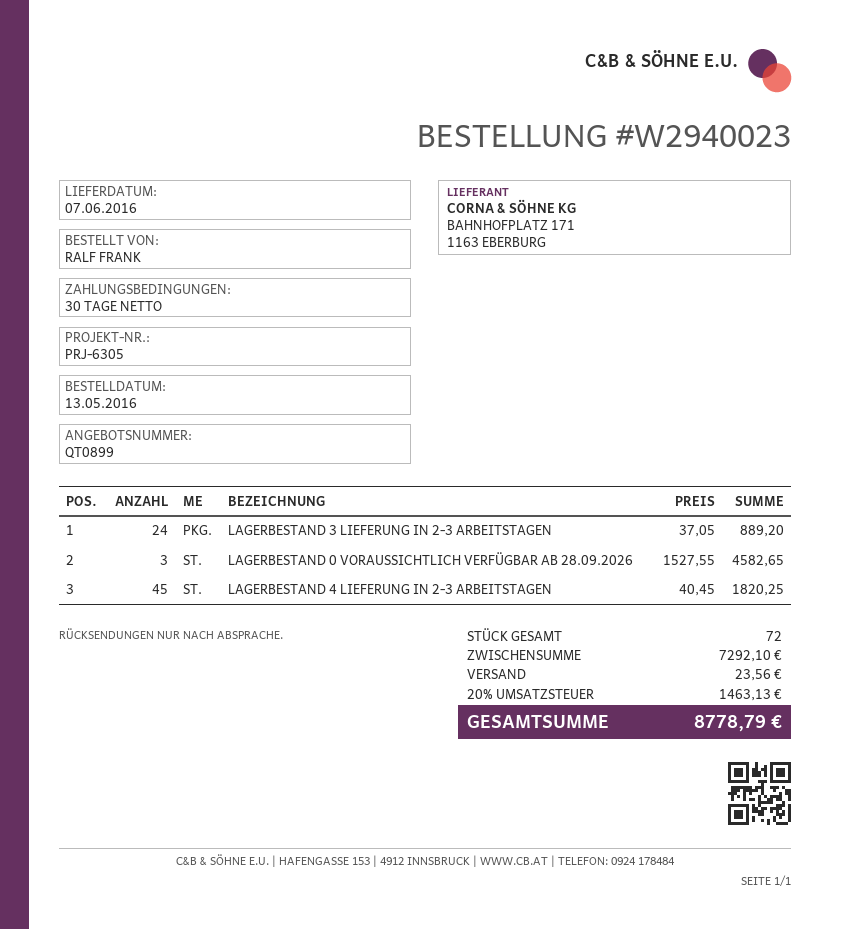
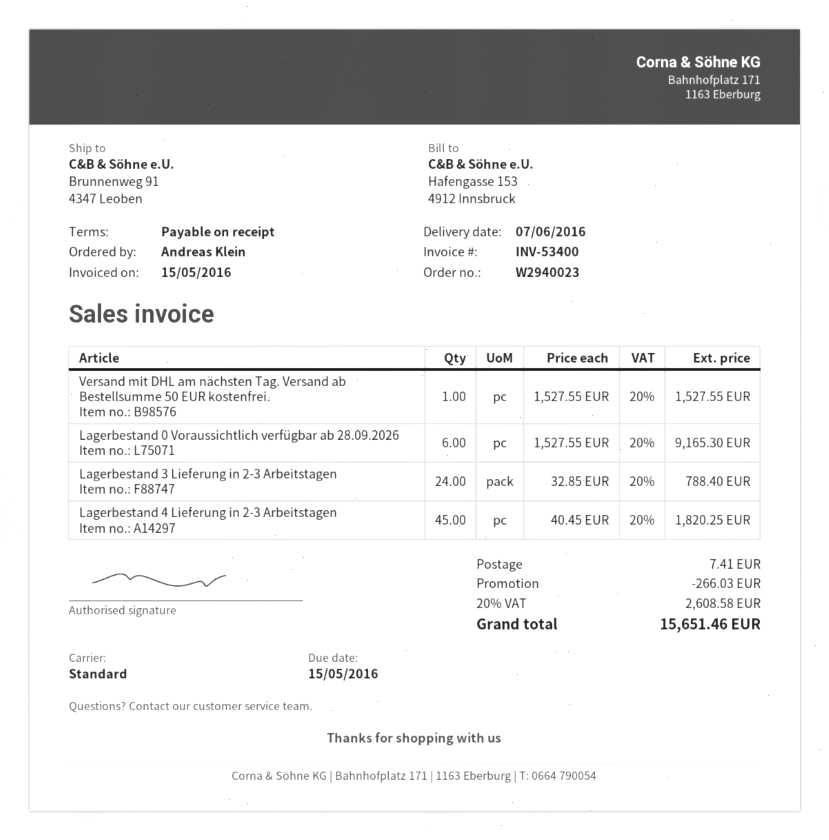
payment terms: 30 days -> on receipt
ordered by: RALF FRANK -> Andreas Klein
LAGERBESTAND 3 LIEFERUNG IN 2-3 ARBEITSTAGEN: 24 x 37.05 = 889.20 -> 24 x 32.85 = 788.40
LAGERBESTAND 0 VORAUSSICHTLICH VERFÜGBAR AB 28.09.2026: 3 x 1527.55 = 4582.65 -> 6 x 1527.55 = 9165.30
Versand mit DHL am nächsten Tag. Versand ab Bestellsumme 50 EUR kostenfrei.: none -> 1 x 1527.55 = 1527.55
discount: none -> 266.03
shipping: 23.56 -> 7.41
tax: 20% = 1463.13 -> 20% = 2608.58
total: 8778.79 -> 15651.46

